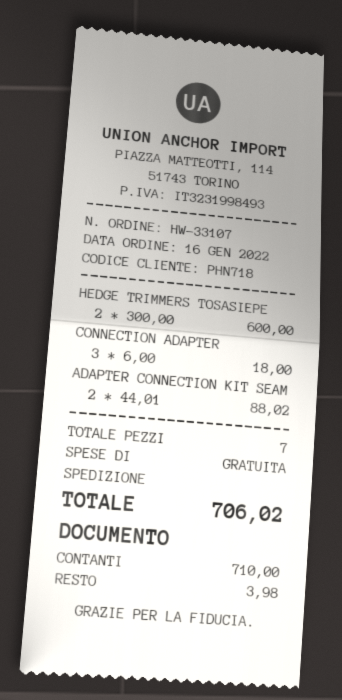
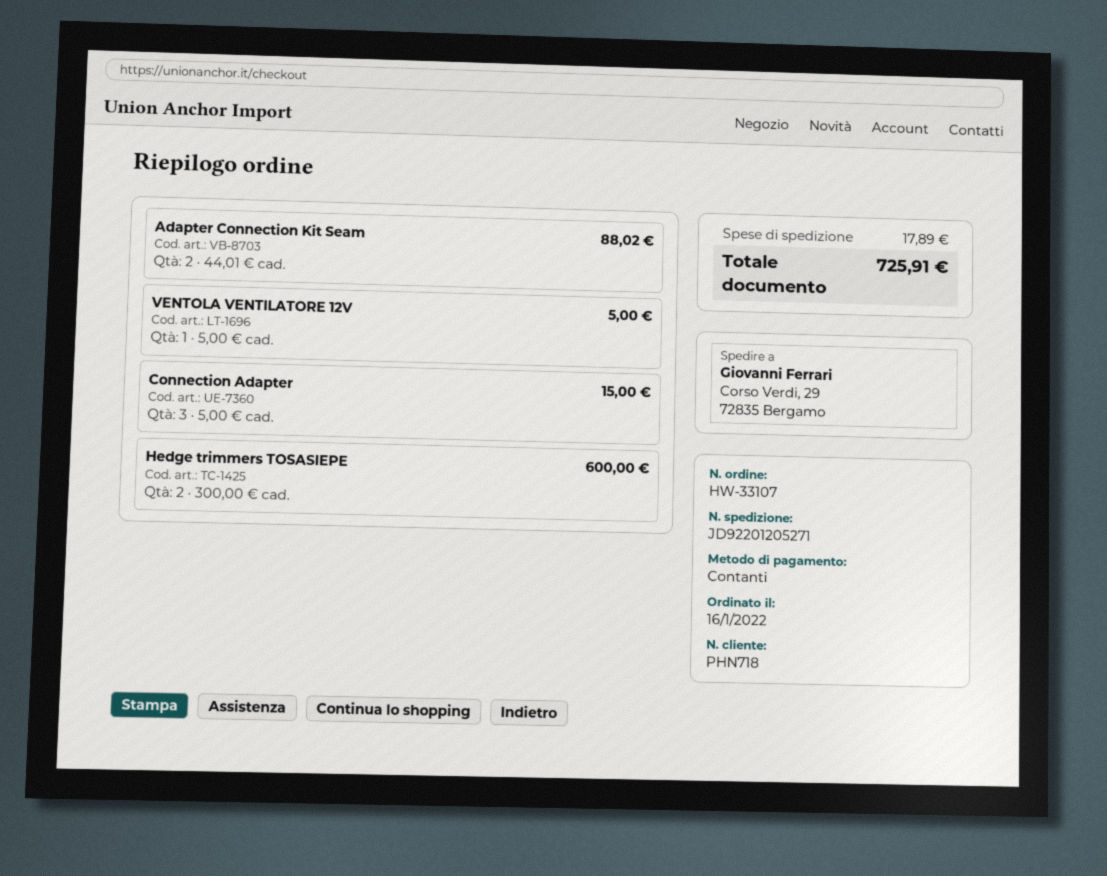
CONNECTION ADAPTER: 3 x 6.00 = 18.00 -> 3 x 5.00 = 15.00
VENTOLA VENTILATORE 12V: none -> 1 x 5.00 = 5.00
shipping: 0.00 -> 17.89
total: 706.02 -> 725.91

